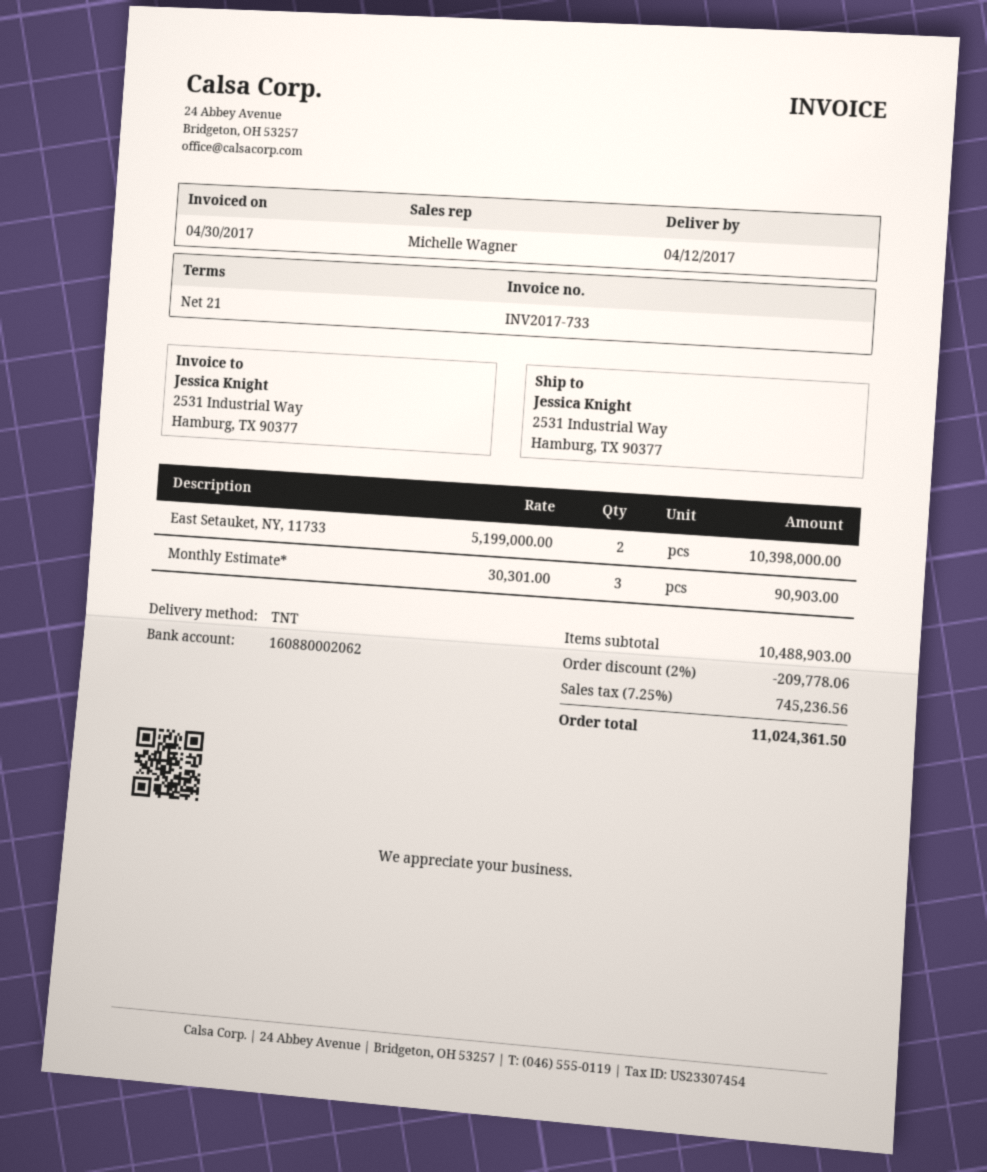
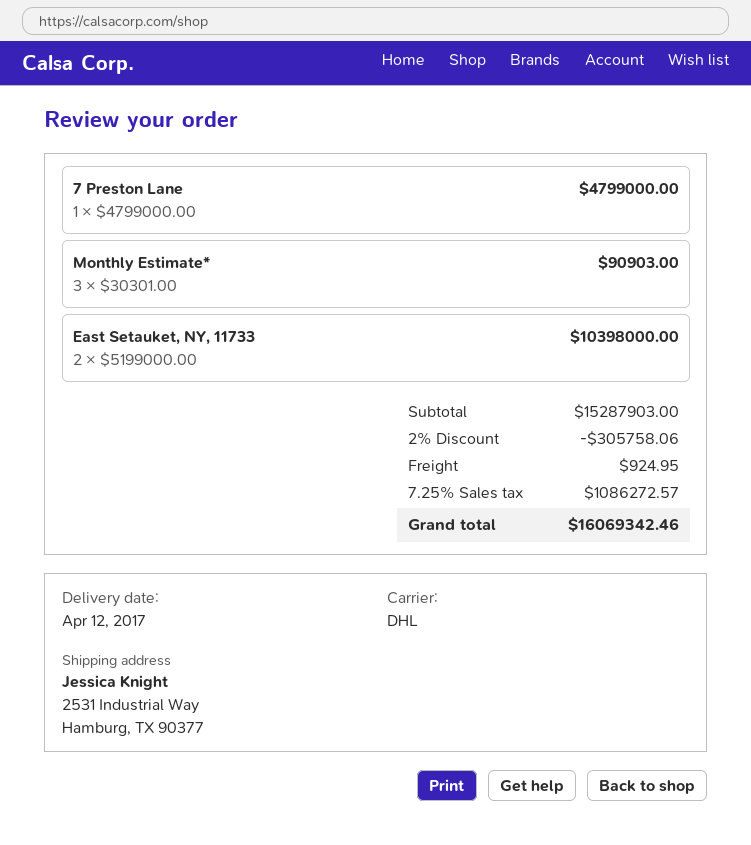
shipping method: TNT -> DHL
7 Preston Lane: none -> 1 x 4799000.00 = 4799000.00
subtotal: 10488903.00 -> 15287903.00
discount: 2% = 209778.06 -> 2% = 305758.06
shipping: none -> 924.95
tax: 7.25% = 745236.56 -> 7.25% = 1086272.57
total: 11024361.50 -> 16069342.46

